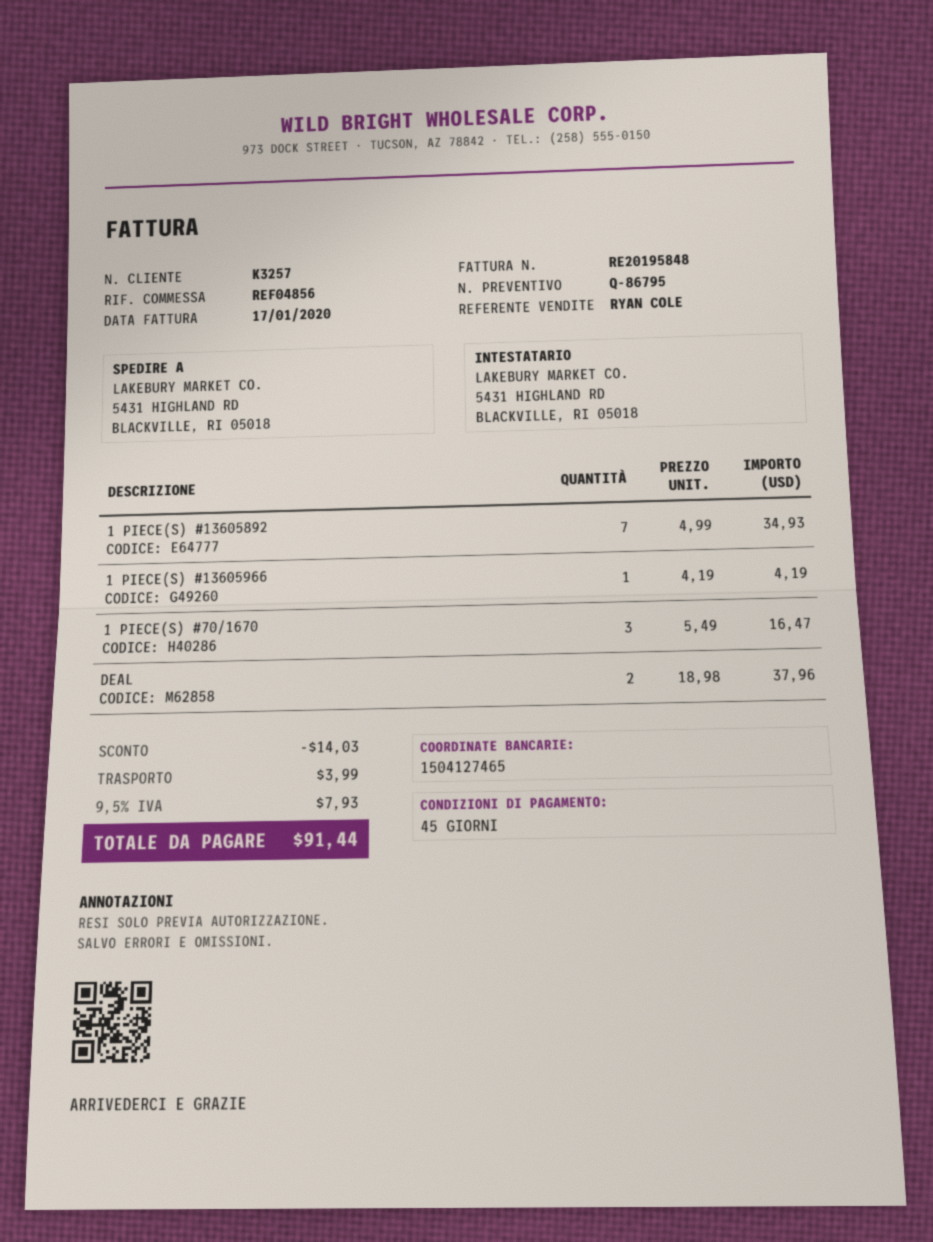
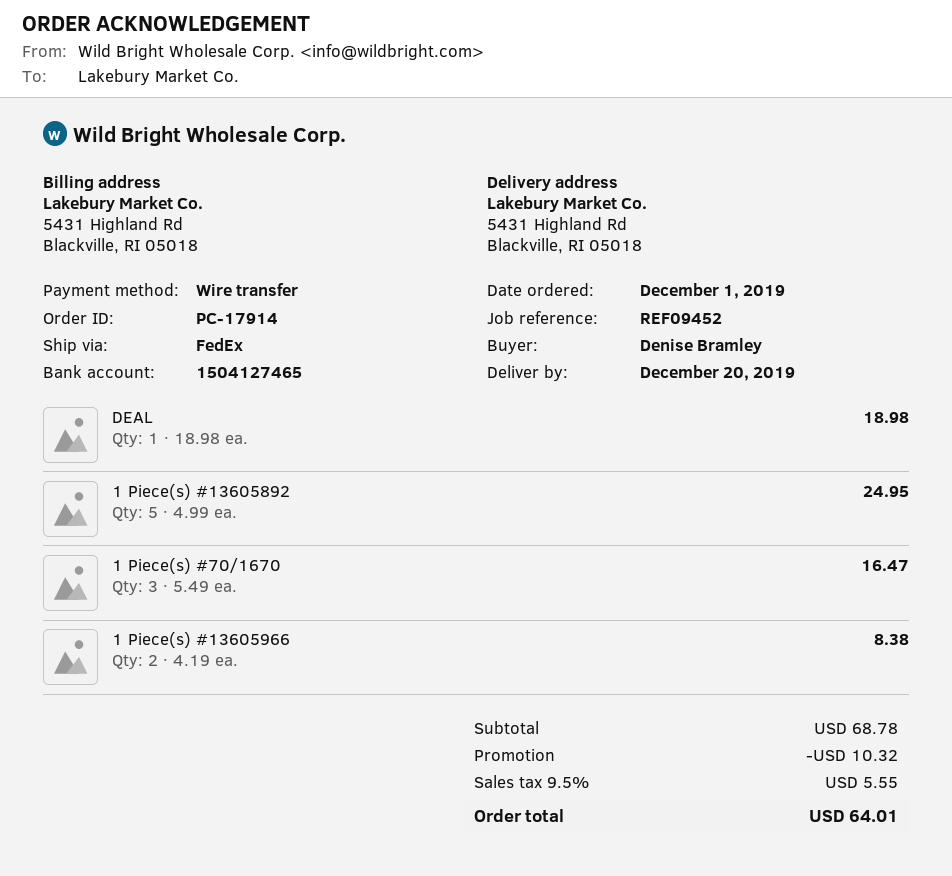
reference: REF04856 -> REF09452
1 PIECE(S) #13605892: 7 x 4.99 = 34.93 -> 5 x 4.99 = 24.95
1 PIECE(S) #13605966: 1 x 4.19 = 4.19 -> 2 x 4.19 = 8.38
DEAL: 2 x 18.98 = 37.96 -> 1 x 18.98 = 18.98
discount: 14.03 -> 10.32
shipping: 3.99 -> none
tax: 9.5% = 7.93 -> 9.5% = 5.55
total: 91.44 -> 64.01

